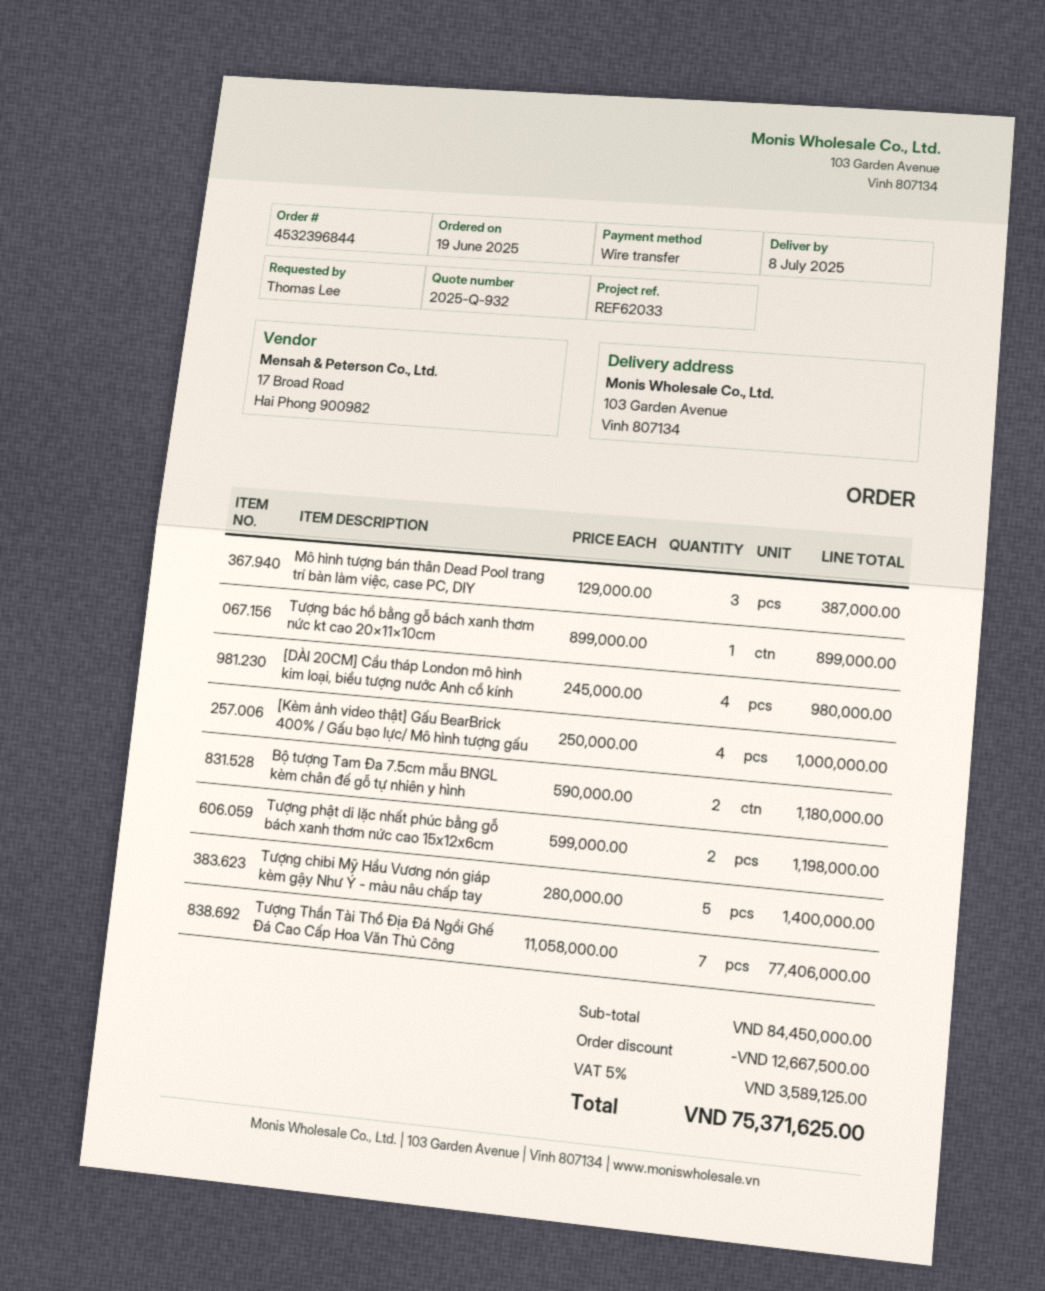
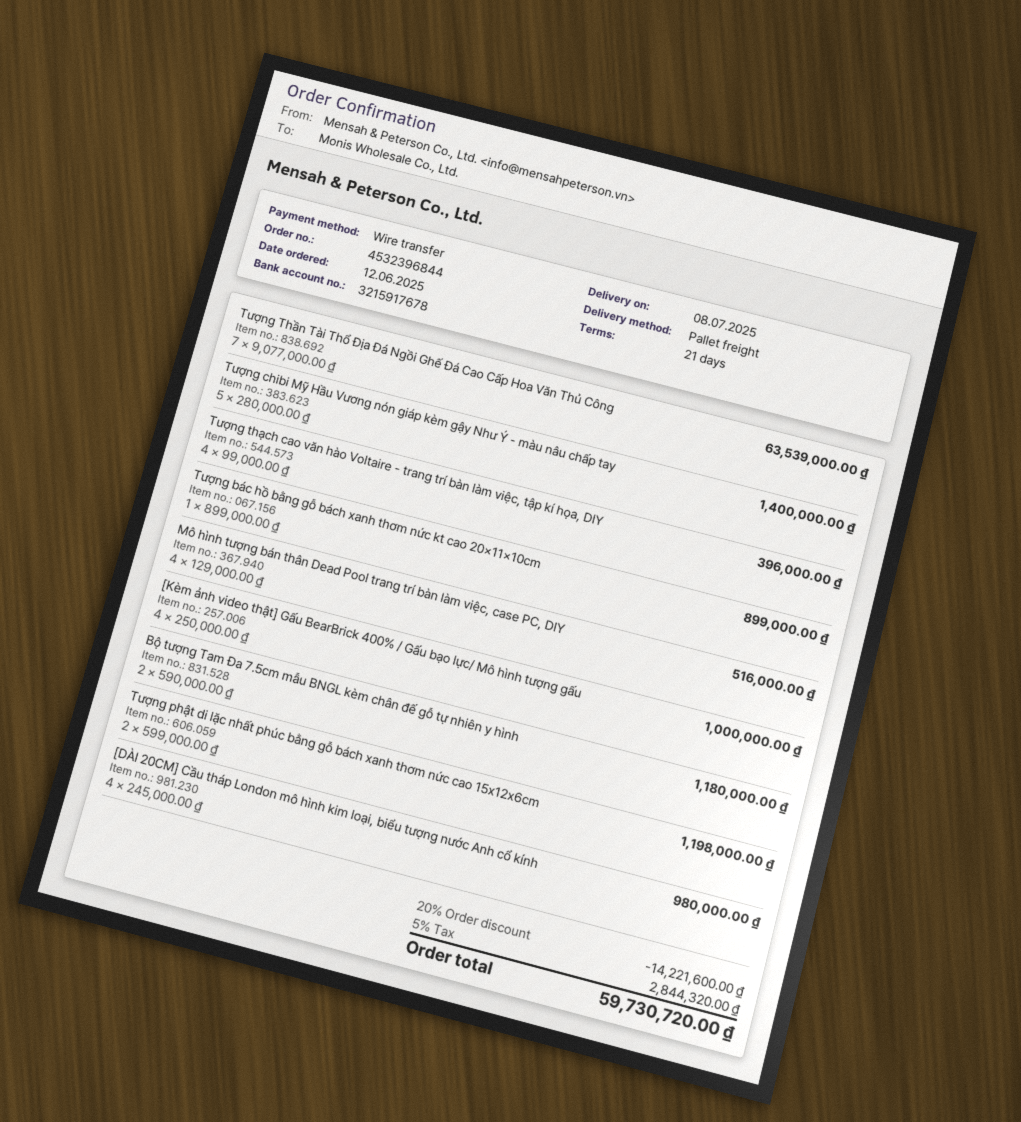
order date: 2025-06-19 -> 2025-06-12
Mô hình tượng bán thân Dead Pool trang trí bàn làm việc, case PC, DIY: 3 x 129000.00 = 387000.00 -> 4 x 129000.00 = 516000.00
Tượng Thần Tài Thổ Địa Đá Ngồi Ghế Đá Cao Cấp Hoa Văn Thủ Công: 7 x 11058000.00 = 77406000.00 -> 7 x 9077000.00 = 63539000.00
Tượng thạch cao văn hào Voltaire - trang trí bàn làm việc, tập kí họa, DIY: none -> 4 x 99000.00 = 396000.00
discount: 12667500.00 -> 14221600.00
tax: 5% = 3589125.00 -> 5% = 2844320.00
total: 75371625.00 -> 59730720.00

